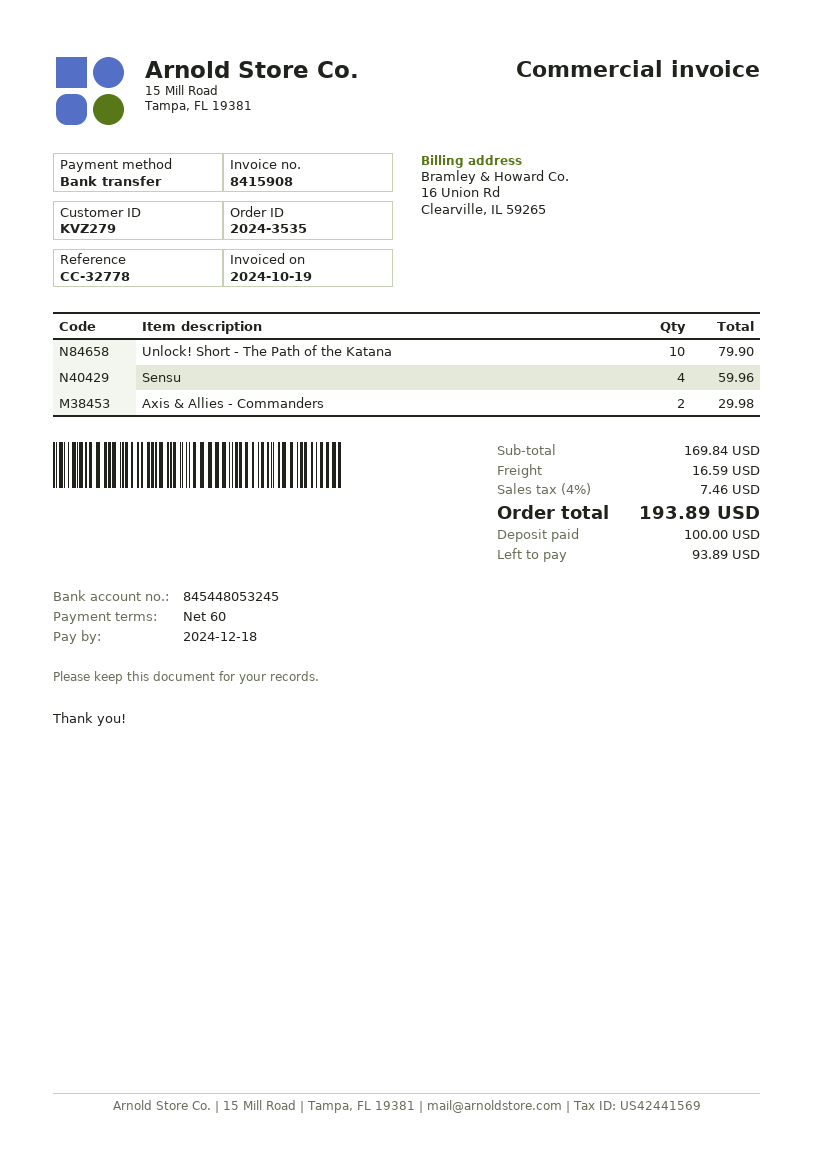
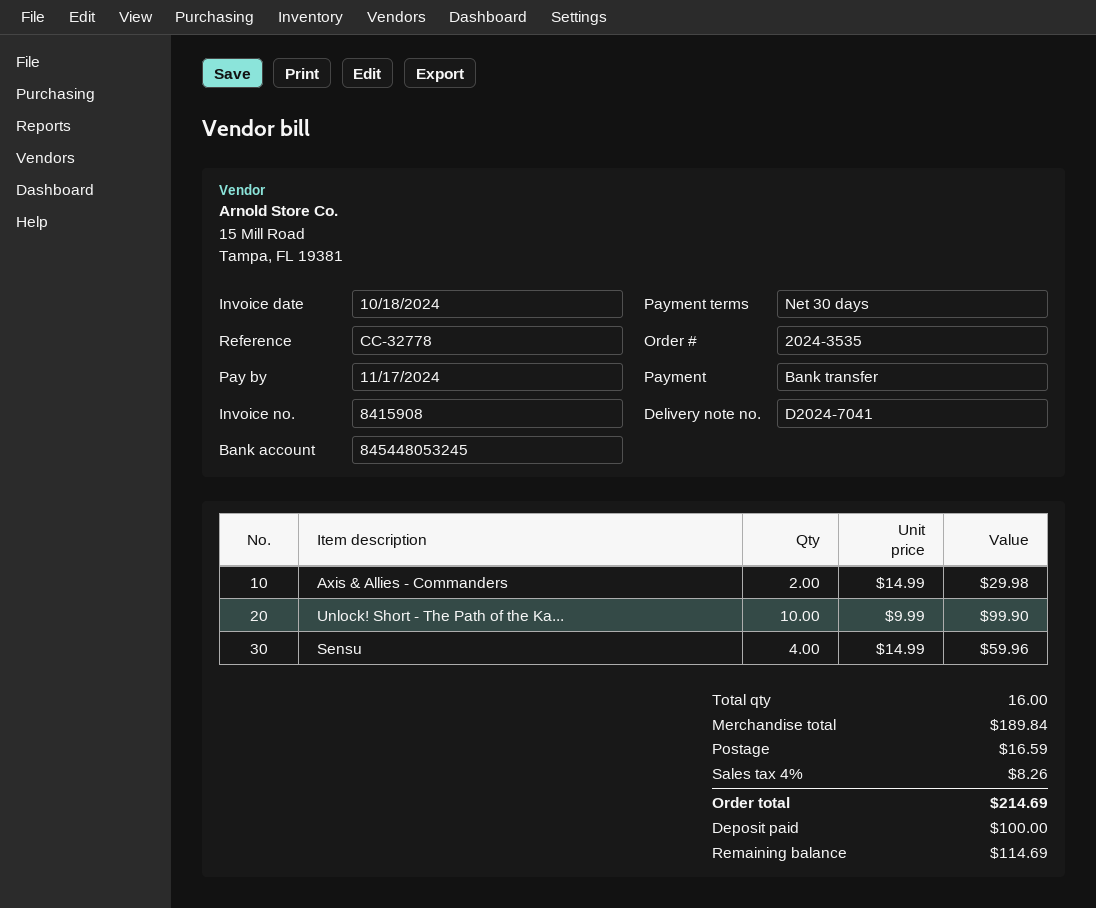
invoice date: 2024-10-19 -> 2024-10-18
payment terms: 60 days -> 30 days
due date: 2024-12-18 -> 2024-11-17
Unlock! Short - The Path of the Katana: 10 for 79.90 -> 10 for 99.90
subtotal: 169.84 -> 189.84
tax: 4% = 7.46 -> 4% = 8.26
total: 193.89 -> 214.69
balance: 93.89 -> 114.69

